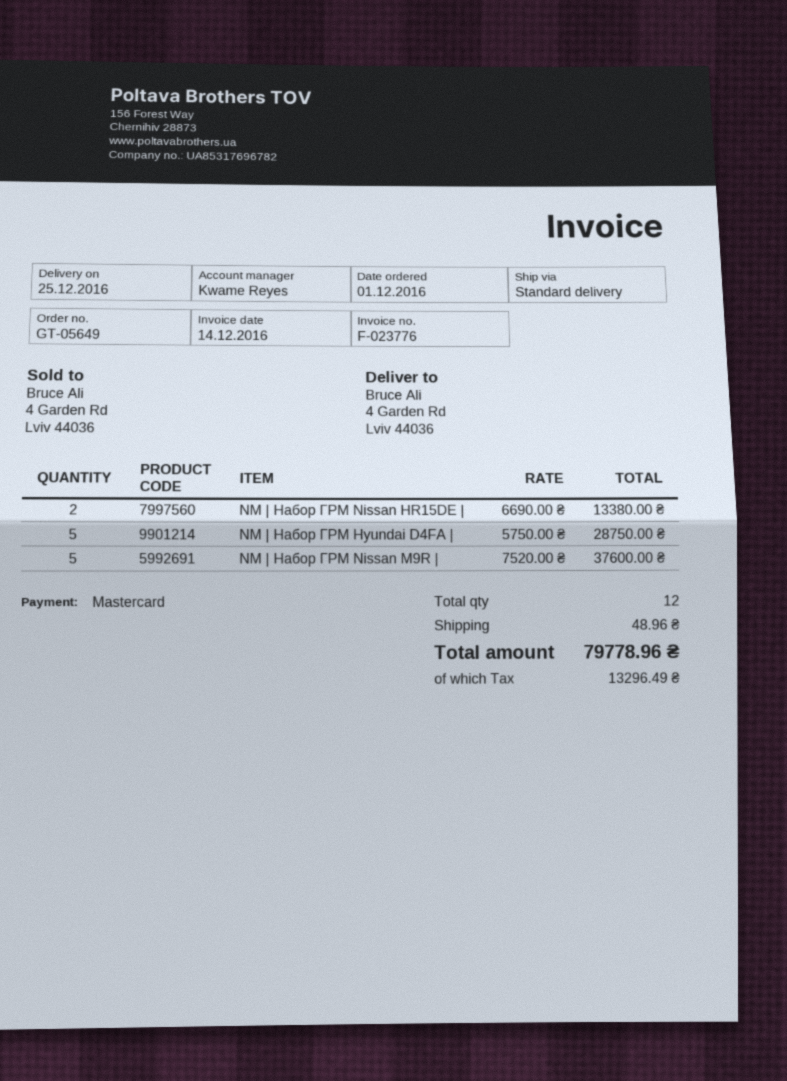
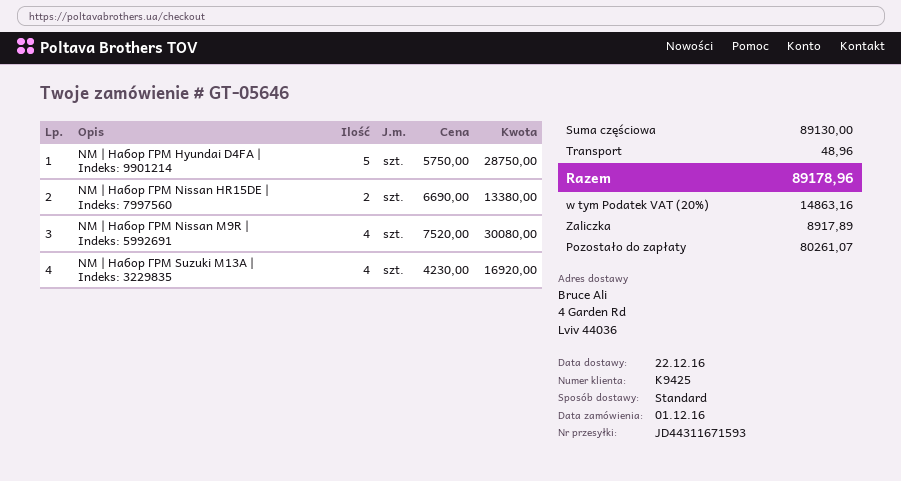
order number: GT-05649 -> GT-05646
delivery date: 2016-12-25 -> 2016-12-22
NM | Набор ГРМ Nissan M9R |: 5 x 7520.00 = 37600.00 -> 4 x 7520.00 = 30080.00
NM | Набор ГРМ Suzuki M13A |: none -> 4 x 4230.00 = 16920.00
tax: 13296.49 -> 14863.16
total: 79778.96 -> 89178.96

